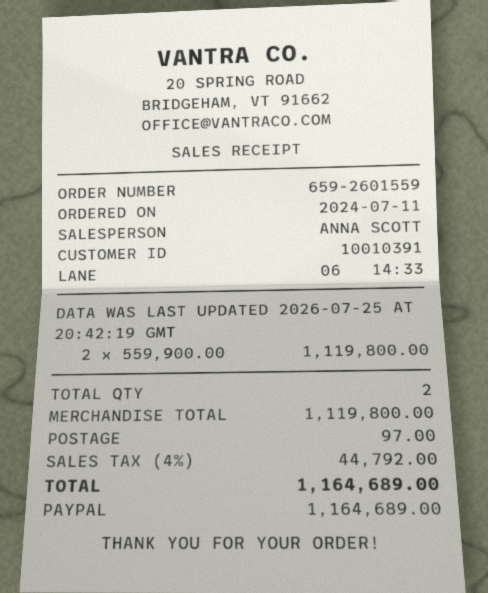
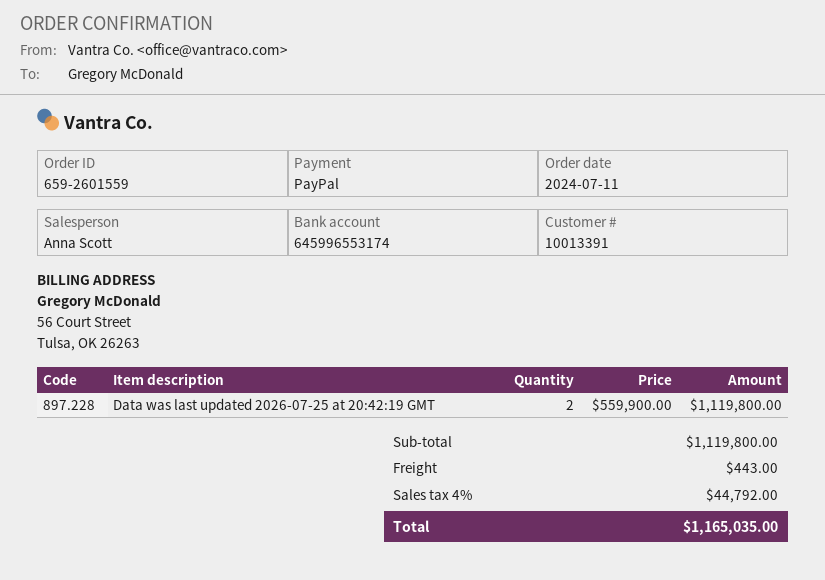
customer number: 10010391 -> 10013391
shipping: 97.00 -> 443.00
total: 1164689.00 -> 1165035.00

